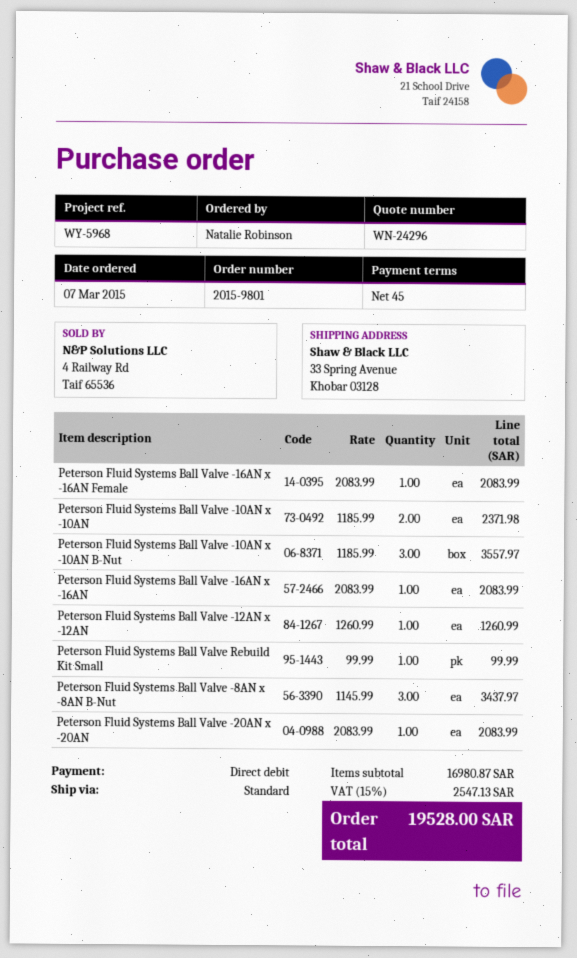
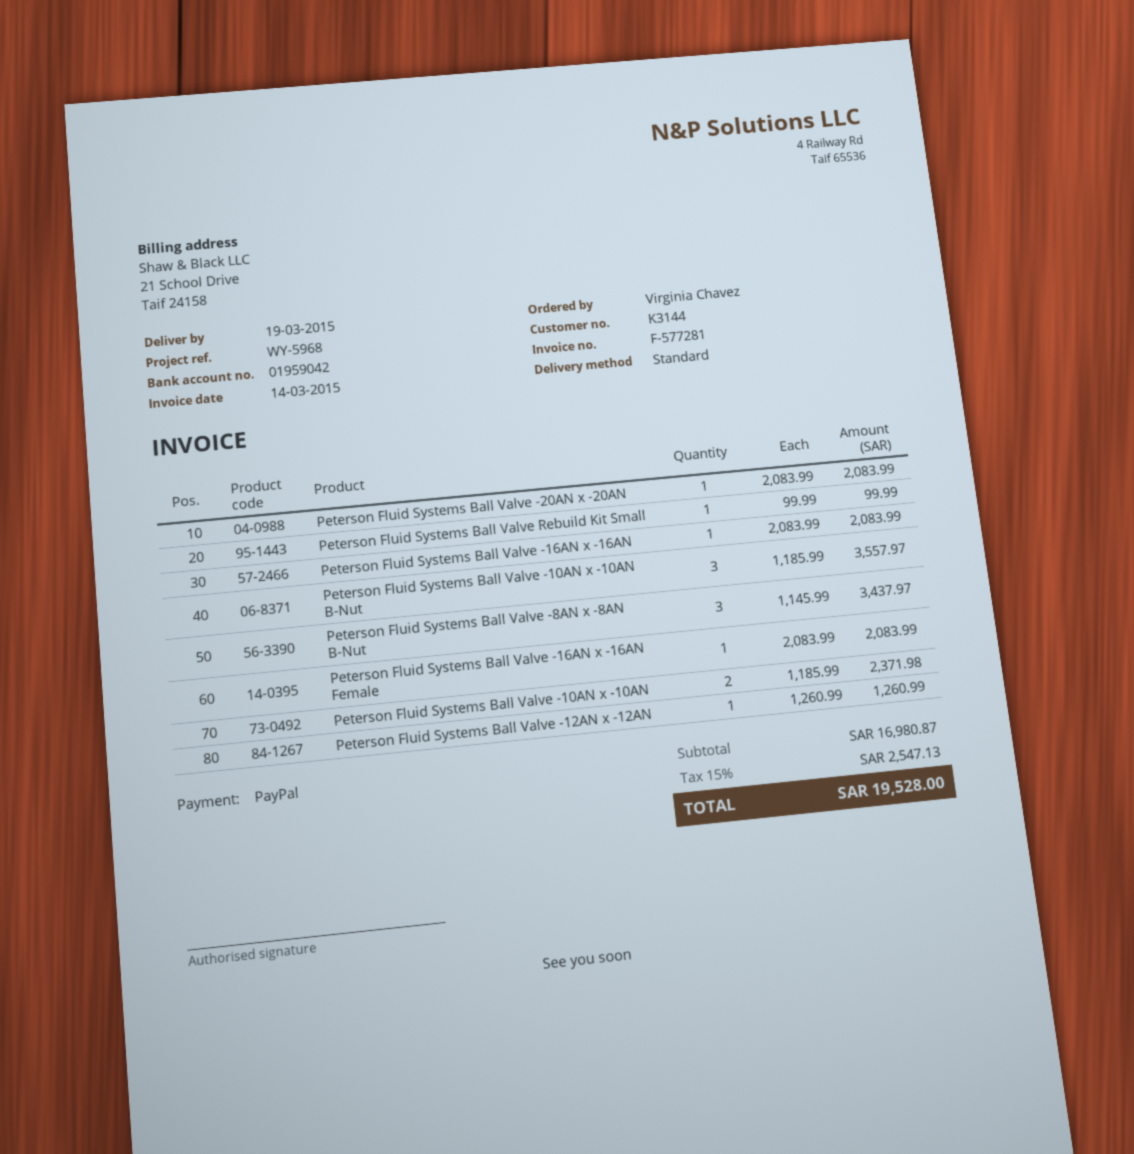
ordered by: Natalie Robinson -> Virginia Chavez
payment method: direct debit -> PayPal

